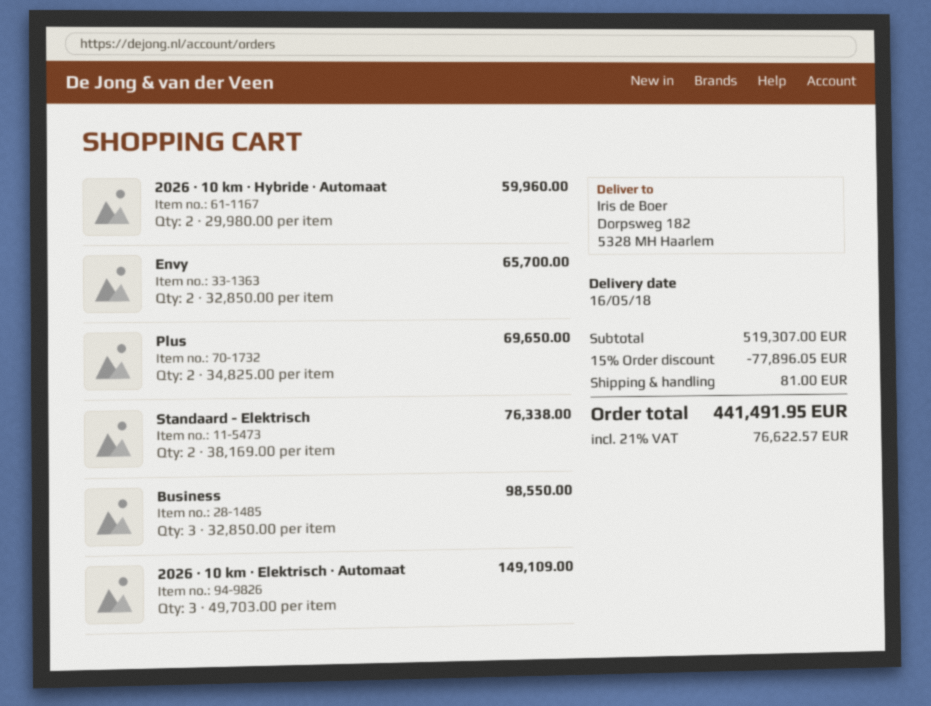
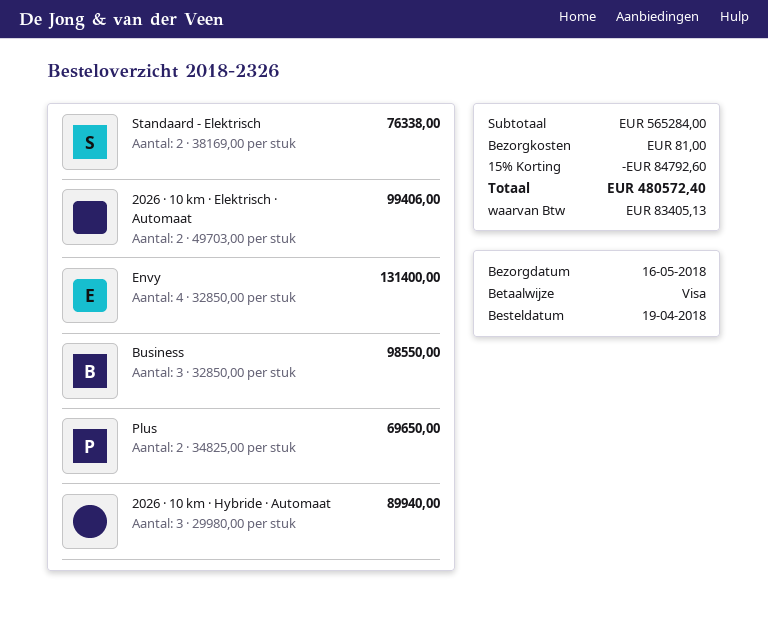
2026 · 10 km · Hybride · Automaat: 2 x 29980.00 = 59960.00 -> 3 x 29980.00 = 89940.00
Envy: 2 x 32850.00 = 65700.00 -> 4 x 32850.00 = 131400.00
2026 · 10 km · Elektrisch · Automaat: 3 x 49703.00 = 149109.00 -> 2 x 49703.00 = 99406.00
subtotal: 519307.00 -> 565284.00
discount: 15% = 77896.05 -> 15% = 84792.60
tax: 76622.57 -> 83405.13
total: 441491.95 -> 480572.40

